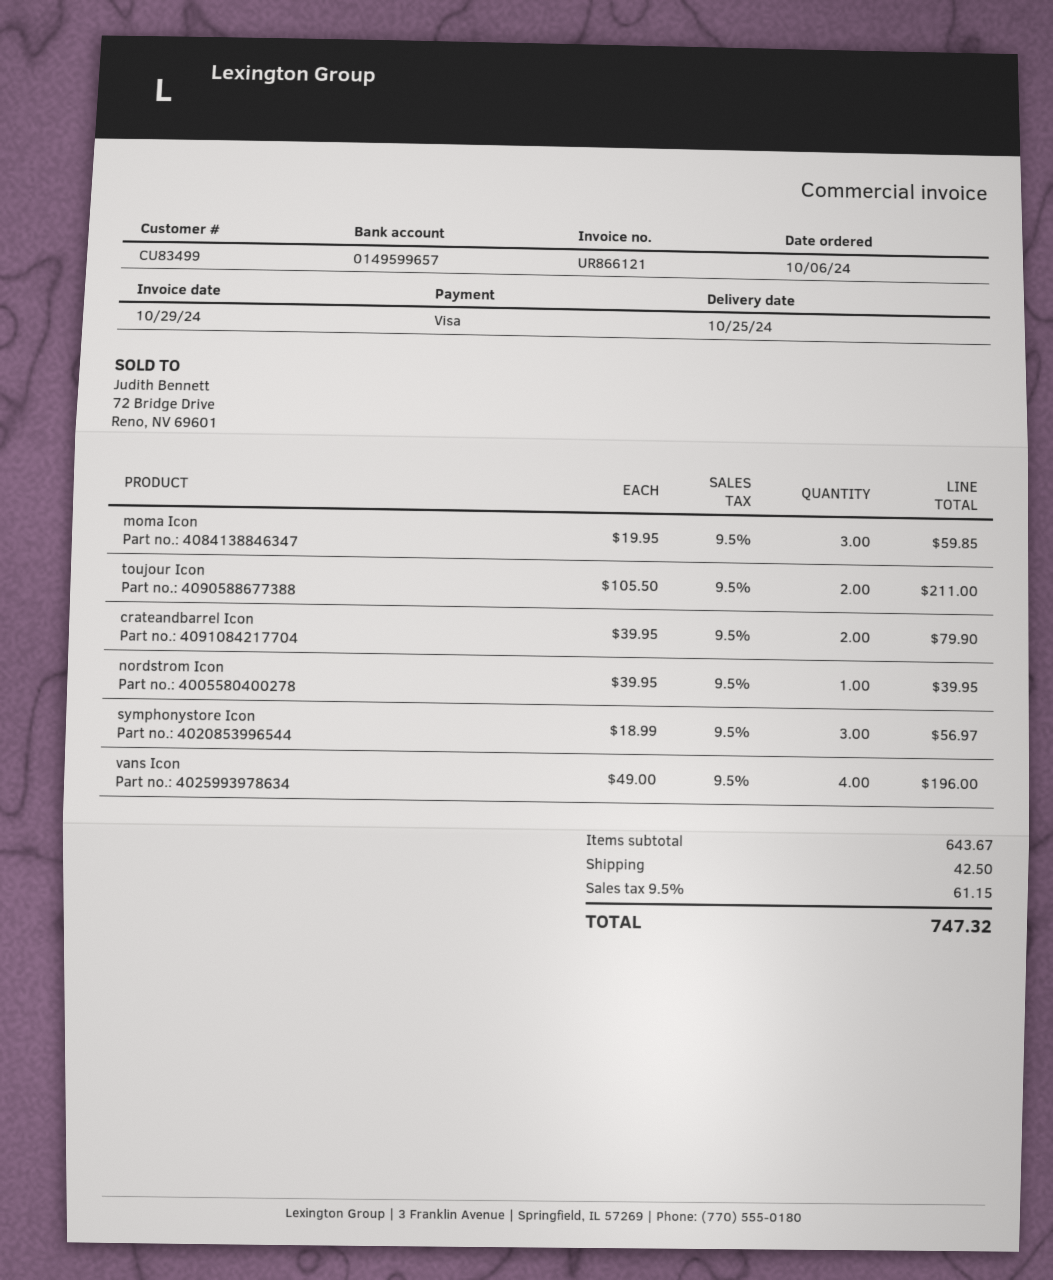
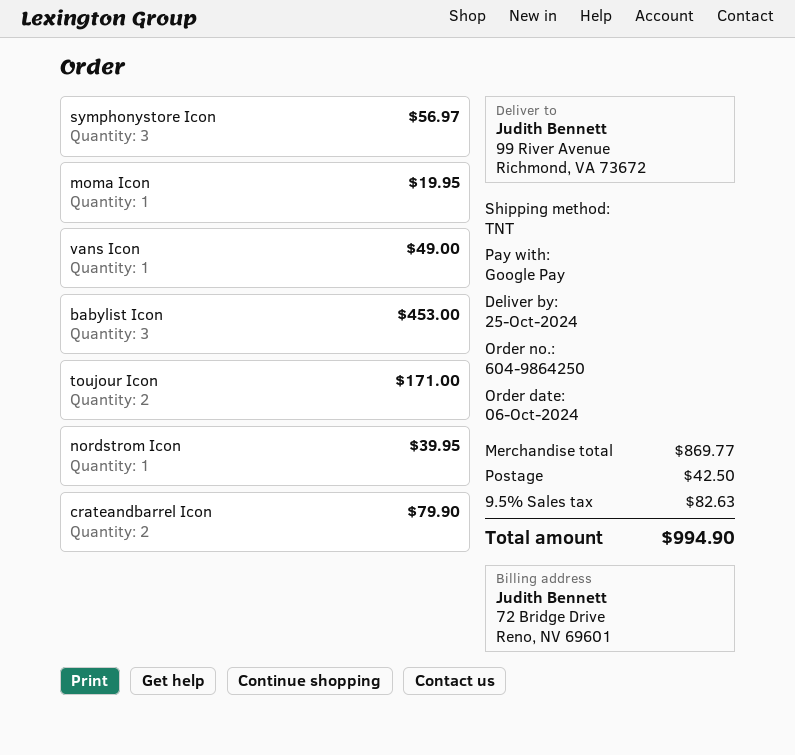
payment method: Visa -> Google Pay
moma Icon: 3 for 59.85 -> 1 for 19.95
toujour Icon: 2 for 211.00 -> 2 for 171.00
vans Icon: 4 for 196.00 -> 1 for 49.00
babylist Icon: none -> 3 for 453.00
subtotal: 643.67 -> 869.77
tax: 9.5% = 61.15 -> 9.5% = 82.63
total: 747.32 -> 994.90

